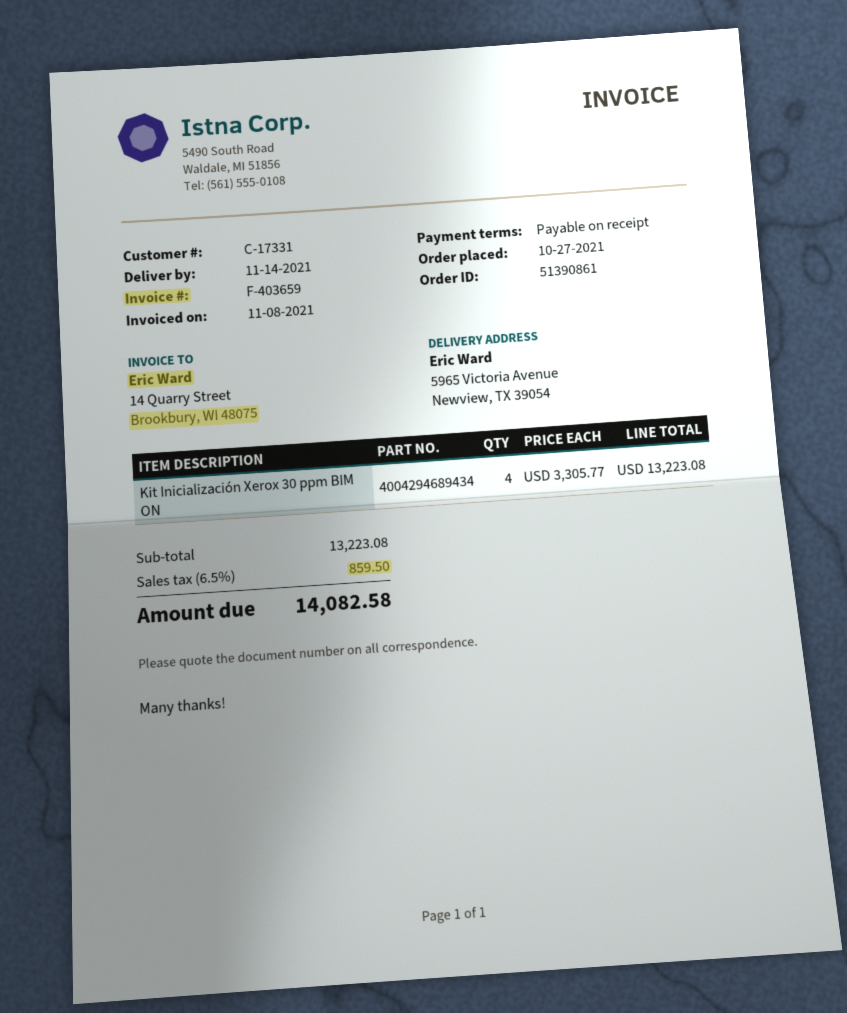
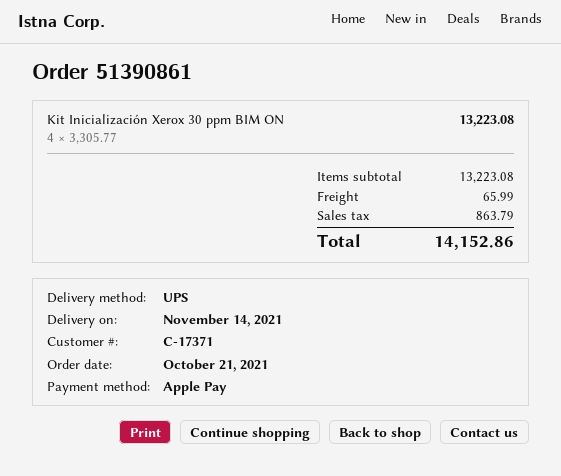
order date: 2021-10-27 -> 2021-10-21
customer number: C-17331 -> C-17371
shipping: none -> 65.99
tax: 859.50 -> 863.79
total: 14082.58 -> 14152.86

